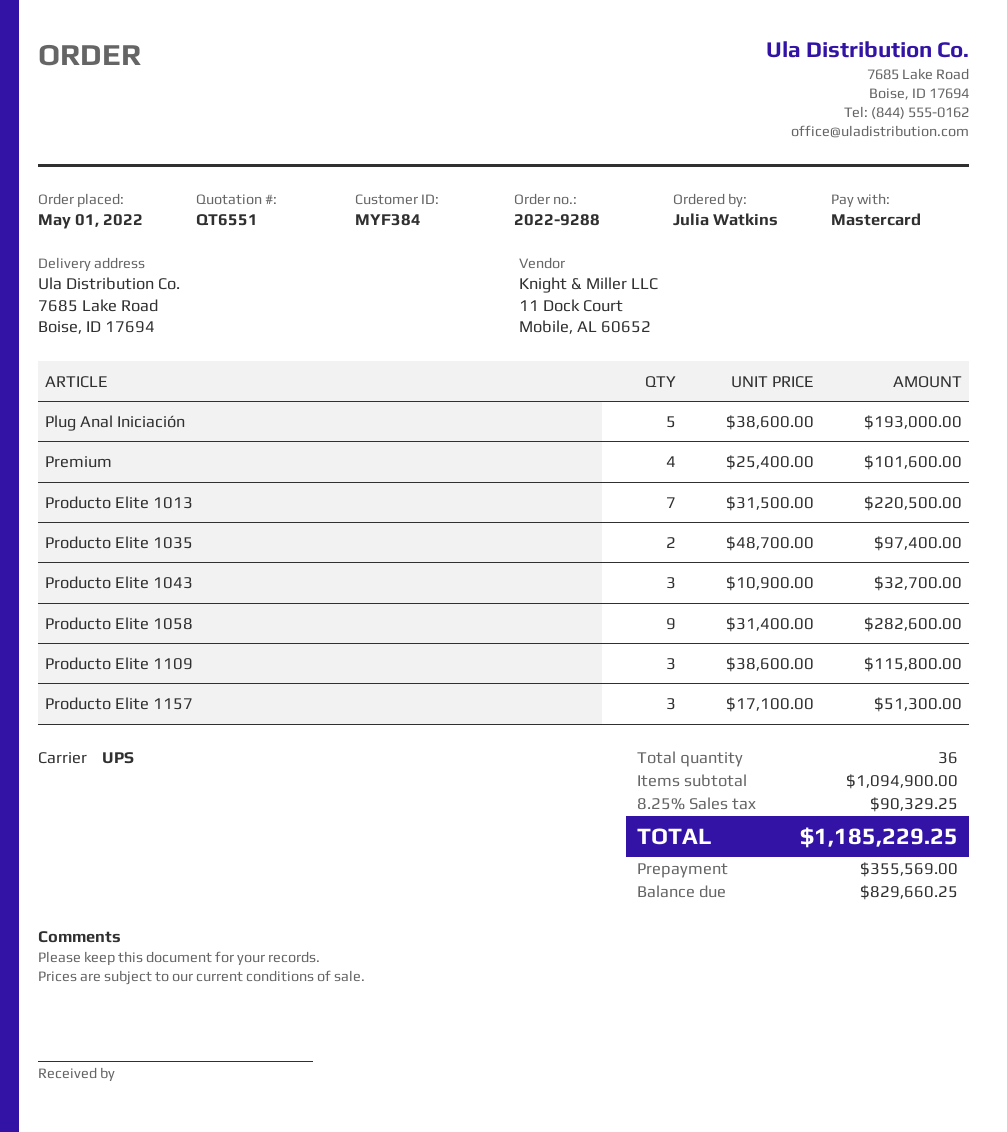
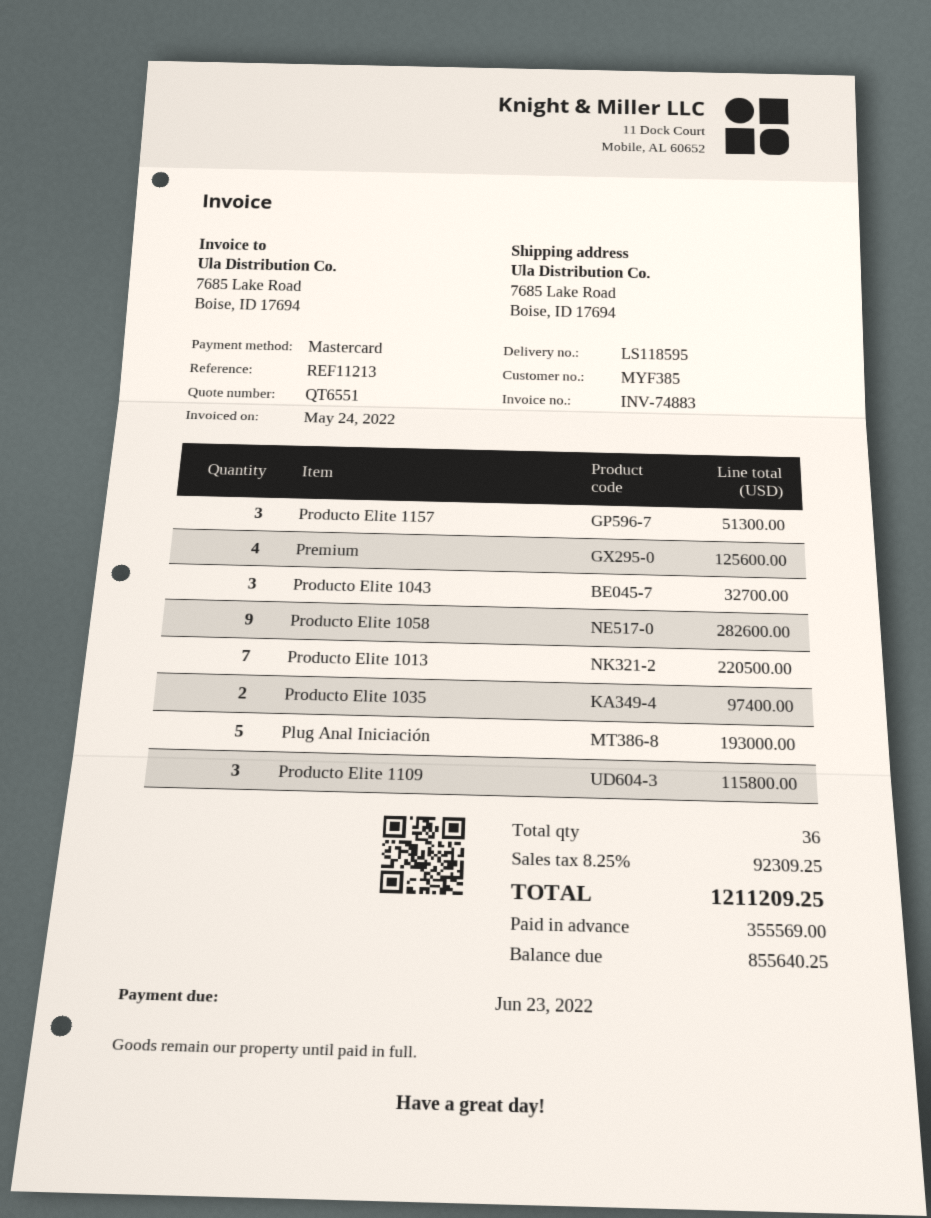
customer number: MYF384 -> MYF385
Premium: 4 for 101600.00 -> 4 for 125600.00
tax: 8.25% = 90329.25 -> 8.25% = 92309.25
total: 1185229.25 -> 1211209.25
balance: 829660.25 -> 855640.25

